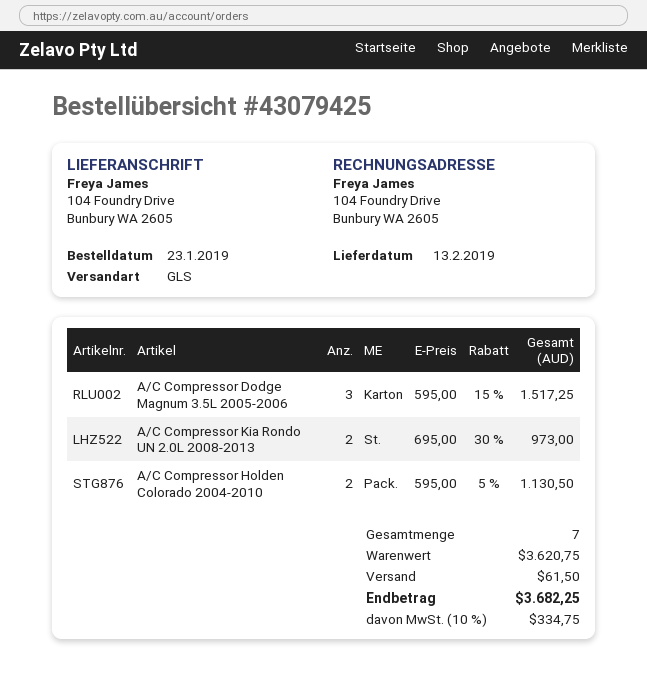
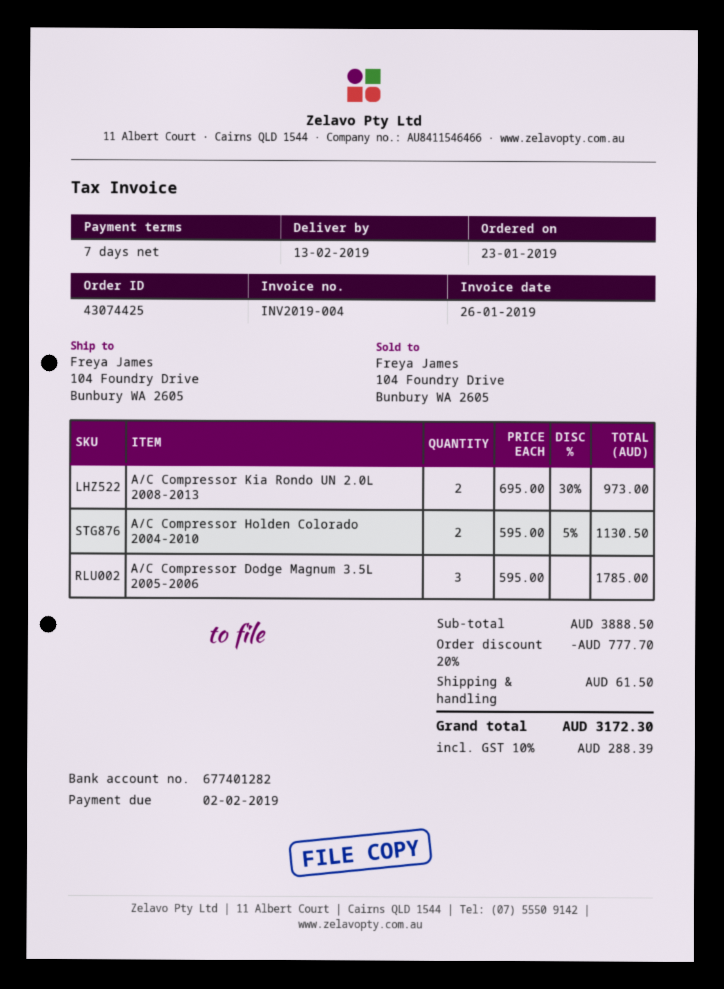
order number: 43079425 -> 43074425
A/C Compressor Dodge Magnum 3.5L 2005-2006: 3 x 595.00 - 15% = 1517.25 -> 3 x 595.00 = 1785.00
subtotal: 3620.75 -> 3888.50
discount: none -> 20% = 777.70
tax: 10% = 334.75 -> 10% = 288.39
total: 3682.25 -> 3172.30

